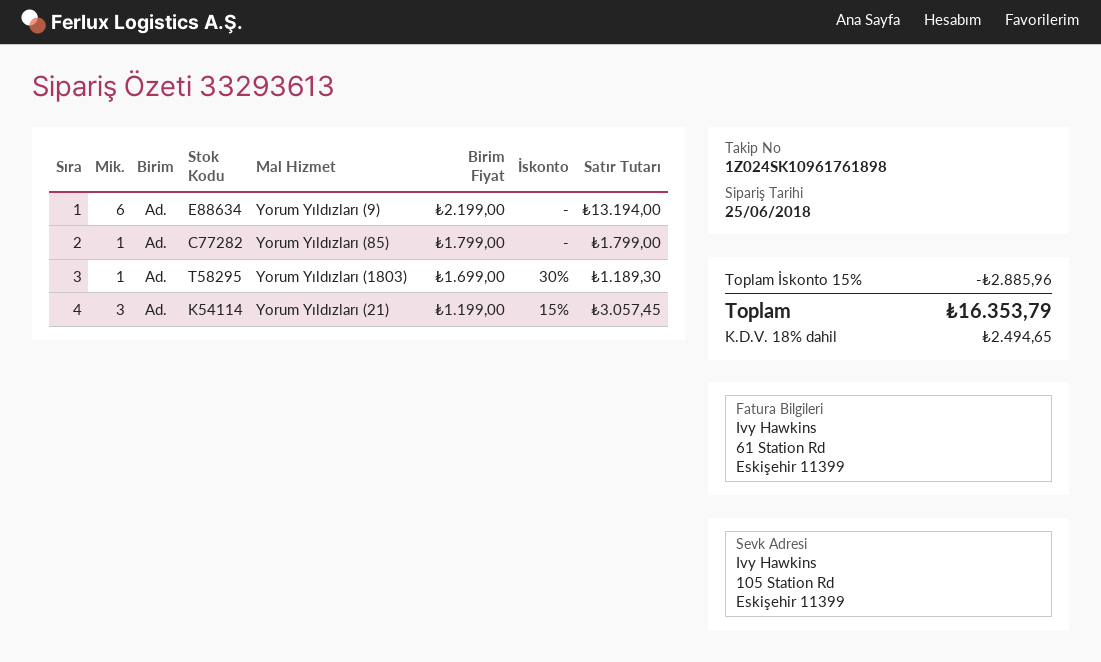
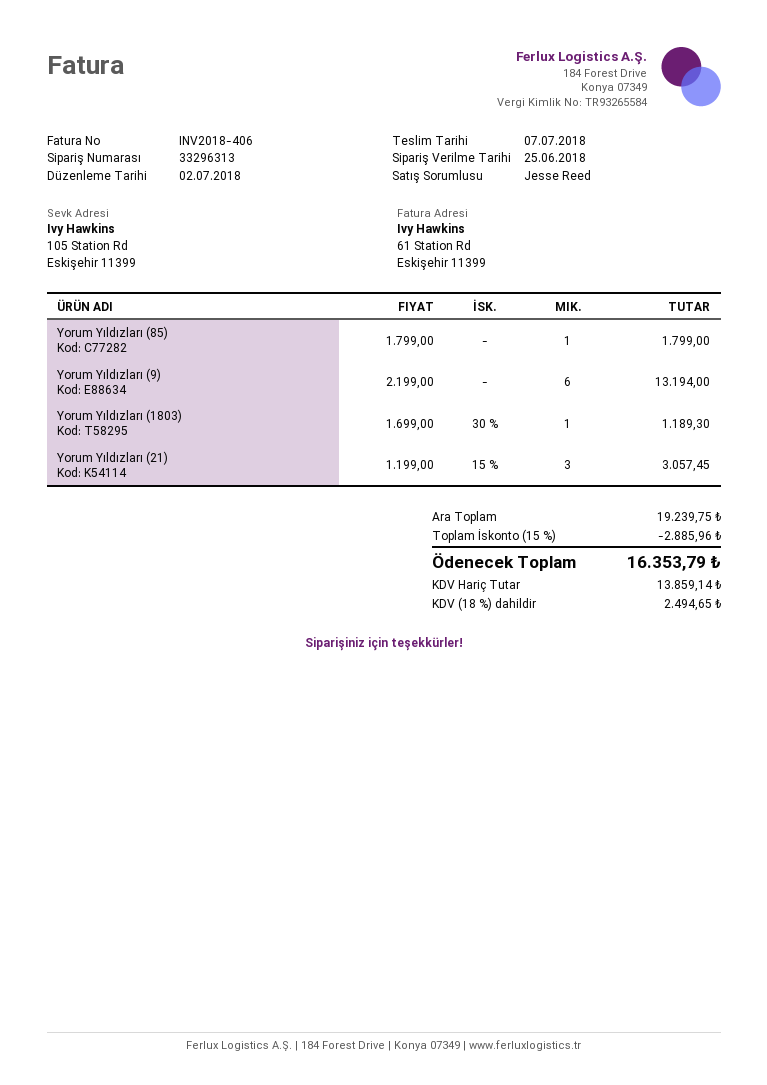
order number: 33293613 -> 33296313

